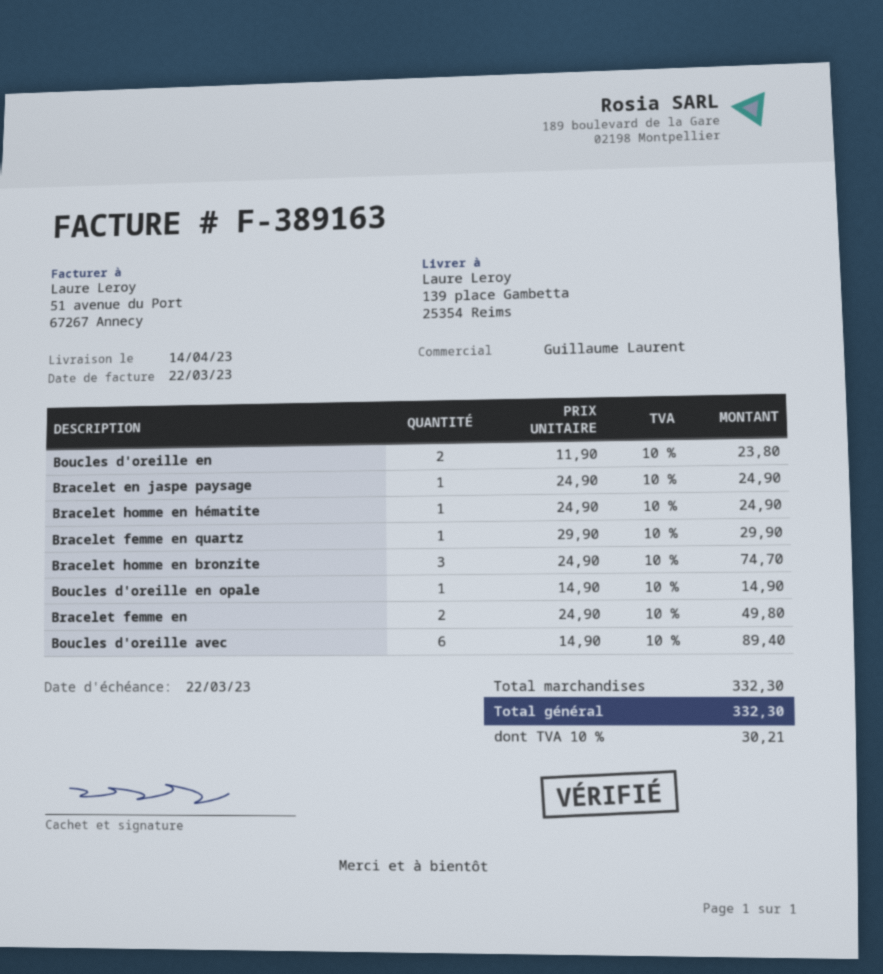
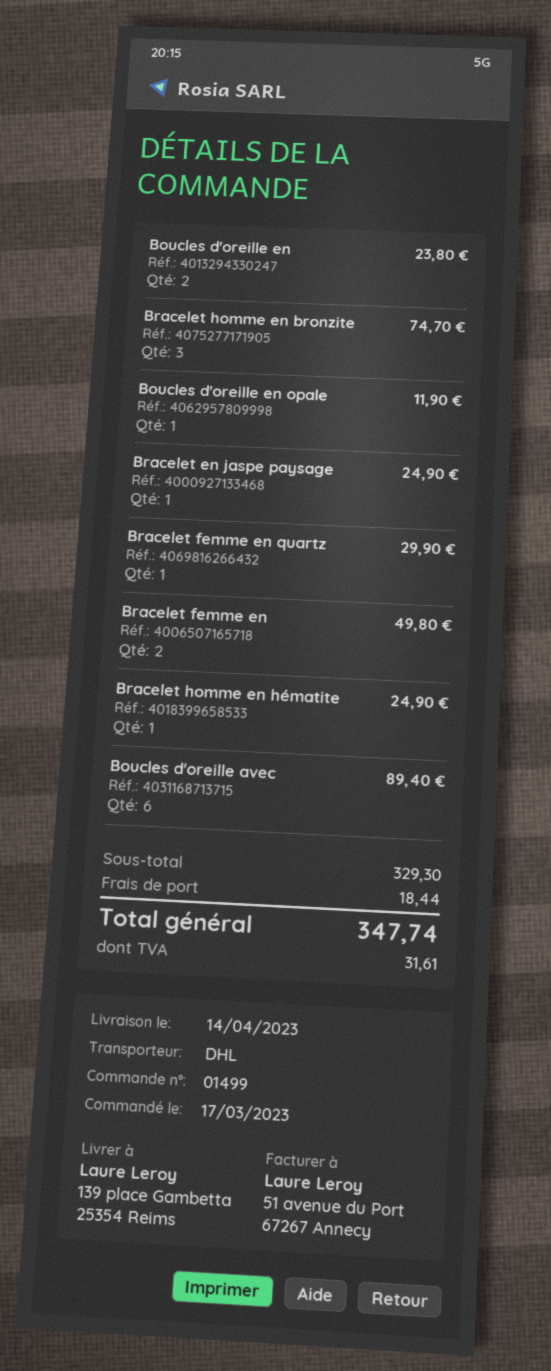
Boucles d'oreille en opale: 1 for 14.90 -> 1 for 11.90
subtotal: 332.30 -> 329.30
shipping: none -> 18.44
tax: 30.21 -> 31.61
total: 332.30 -> 347.74

